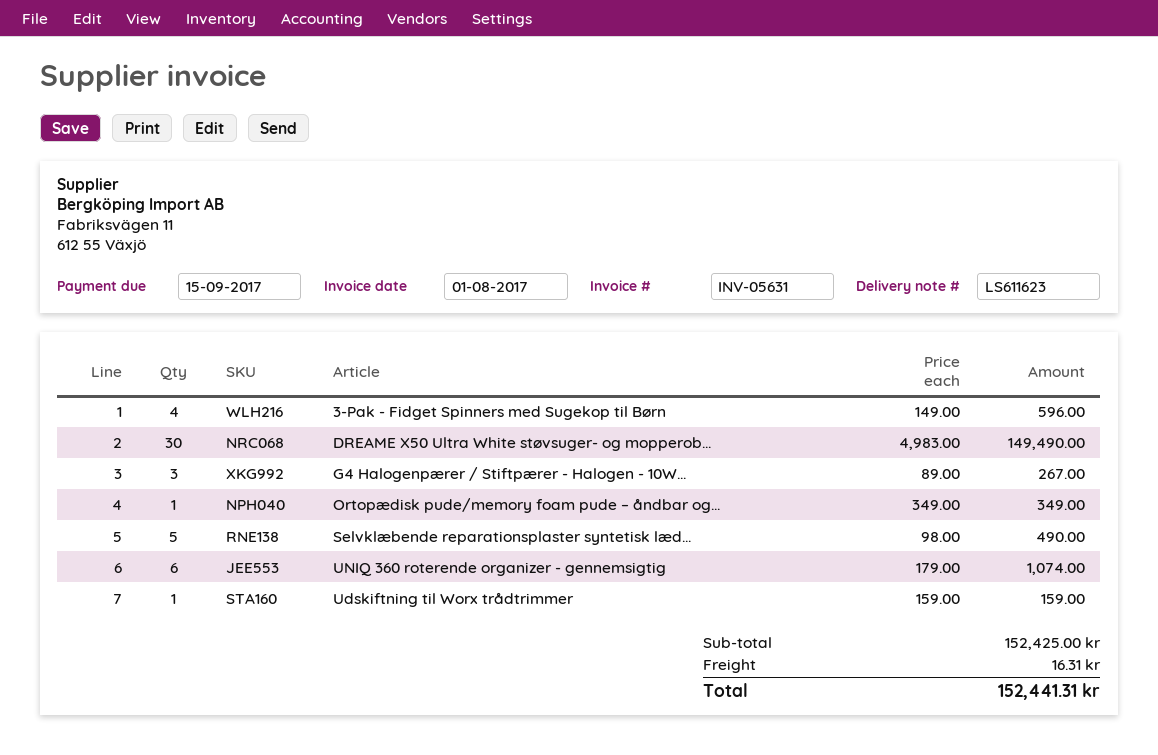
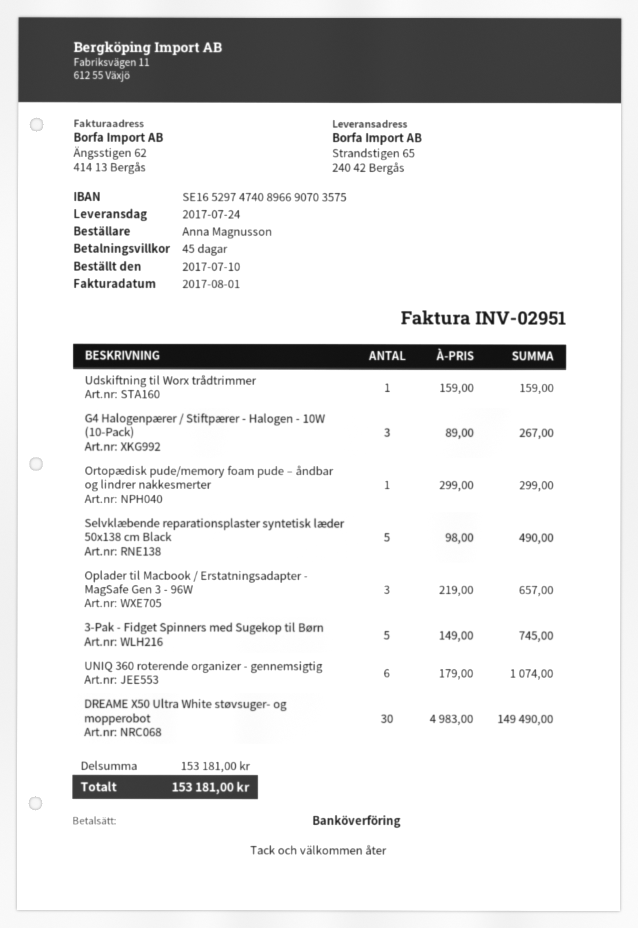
invoice number: INV-05631 -> INV-02951
3-Pak - Fidget Spinners med Sugekop til Børn: 4 x 149.00 = 596.00 -> 5 x 149.00 = 745.00
Ortopædisk pude/memory foam pude – åndbar og...: 1 x 349.00 = 349.00 -> 1 x 299.00 = 299.00
Oplader til Macbook / Erstatningsadapter - MagSafe Gen 3 - 96W: none -> 3 x 219.00 = 657.00
subtotal: 152425.00 -> 153181.00
shipping: 16.31 -> none
total: 152441.31 -> 153181.00

